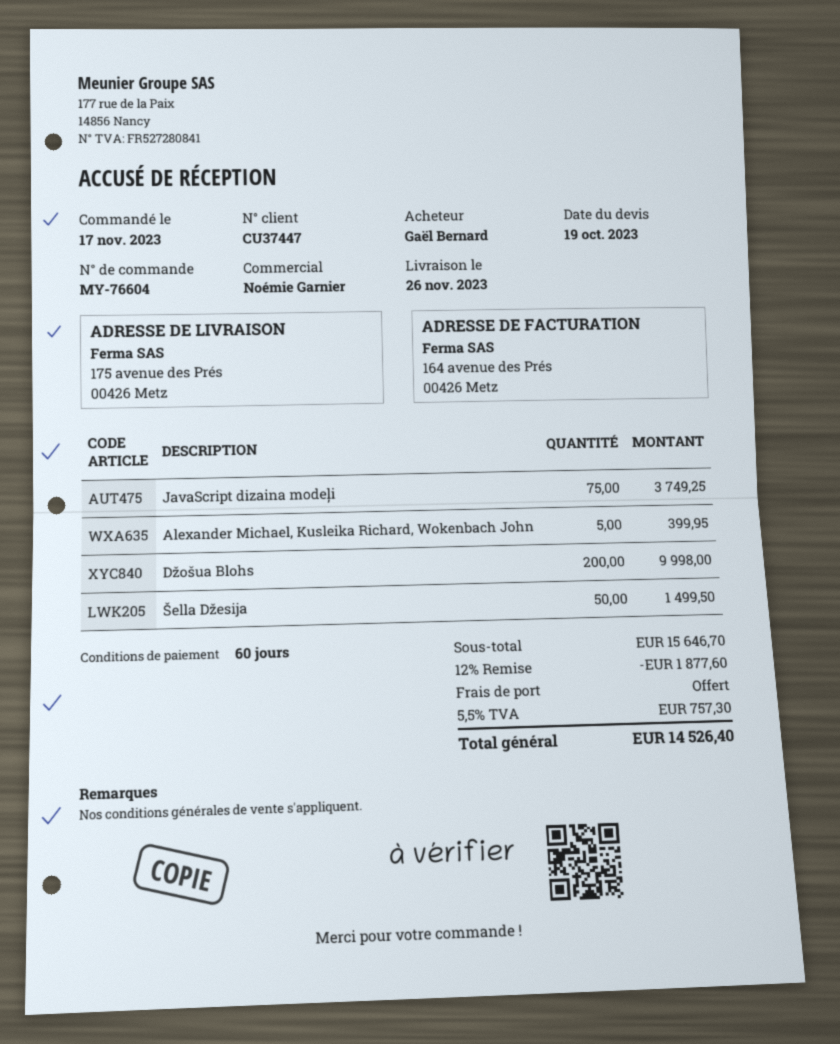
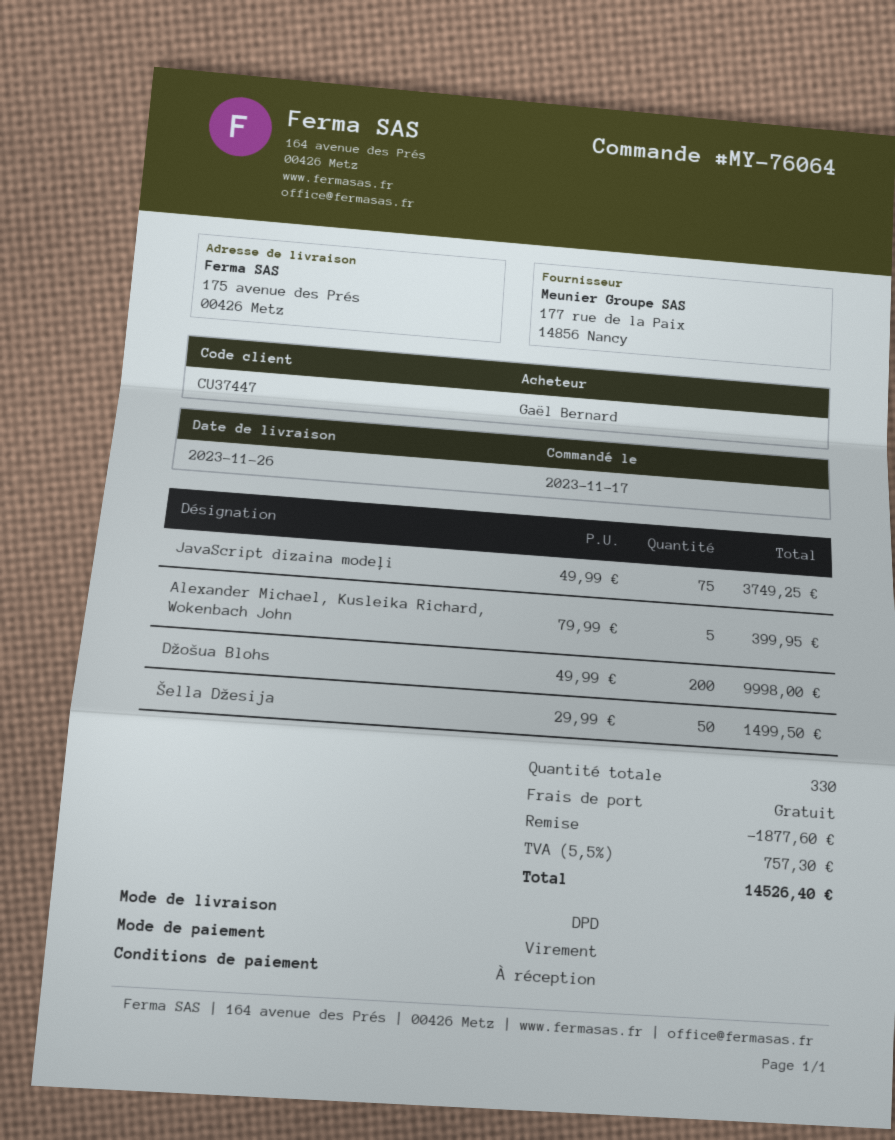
order number: MY-76604 -> MY-76064
payment terms: 60 days -> on receipt

